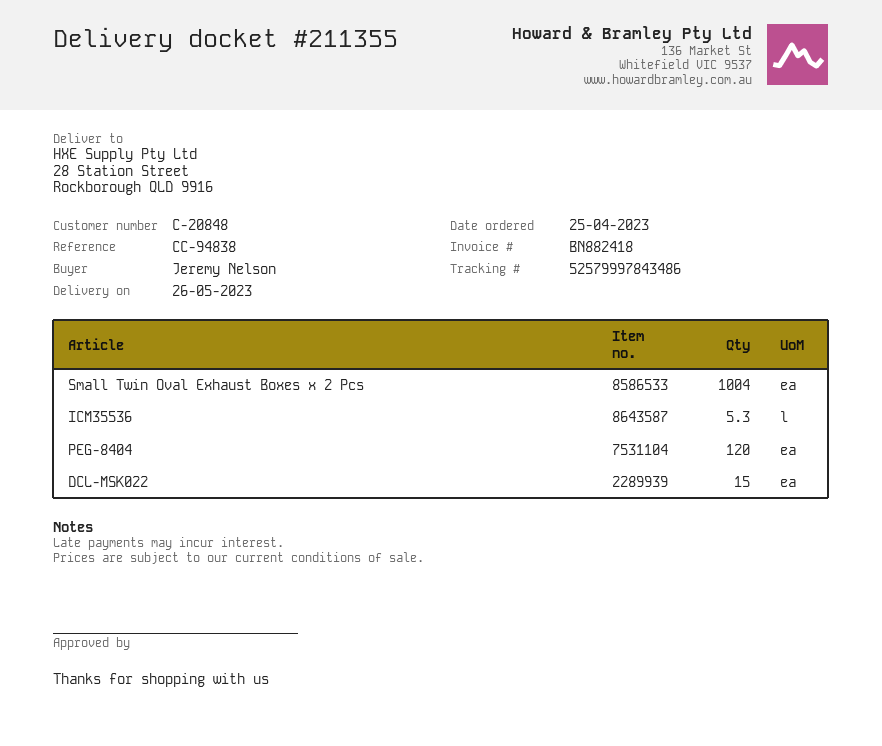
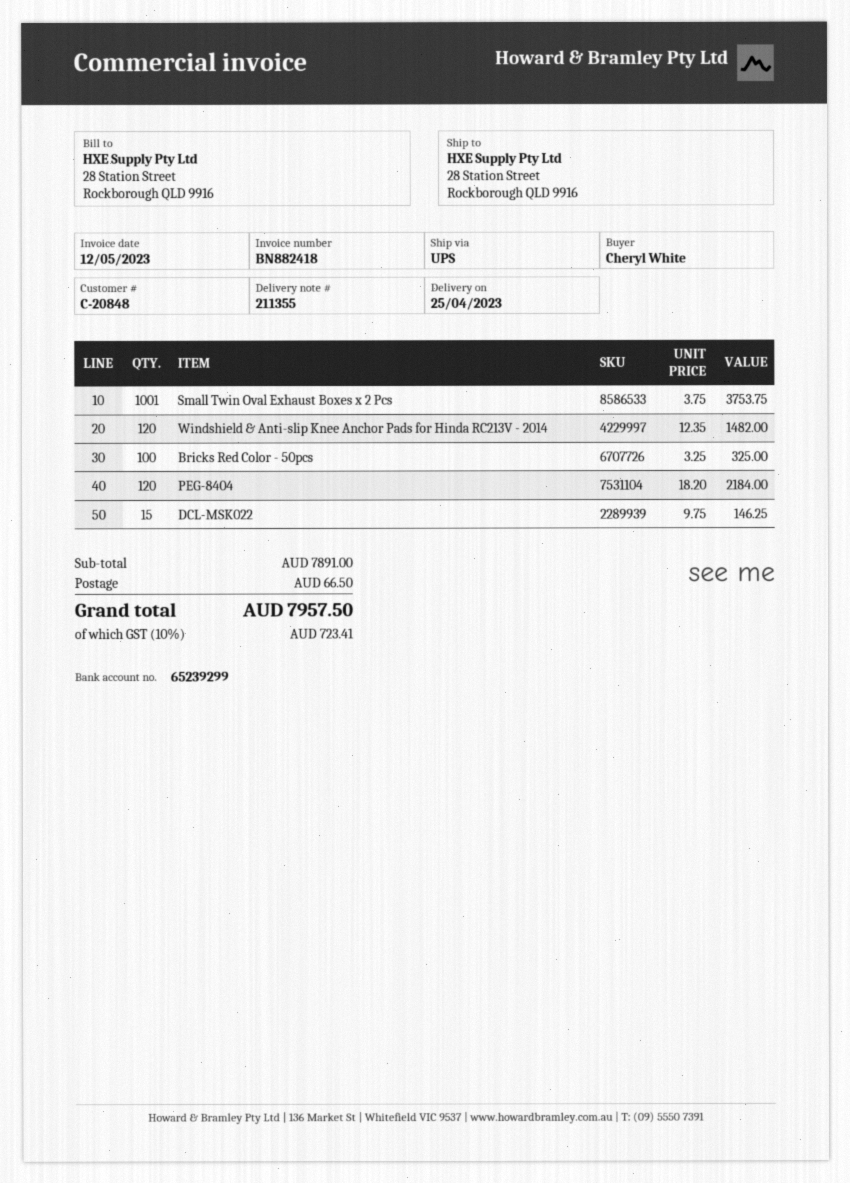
delivery date: 2023-05-26 -> 2023-04-25
ordered by: Jeremy Nelson -> Cheryl White
Small Twin Oval Exhaust Boxes x 2 Pcs: 1004 -> 1001
ICM35536: 5.3 -> none
Windshield & Anti-slip Knee Anchor Pads for Hinda RC213V - 2014: none -> 120
Bricks Red Color - 50pcs: none -> 100

